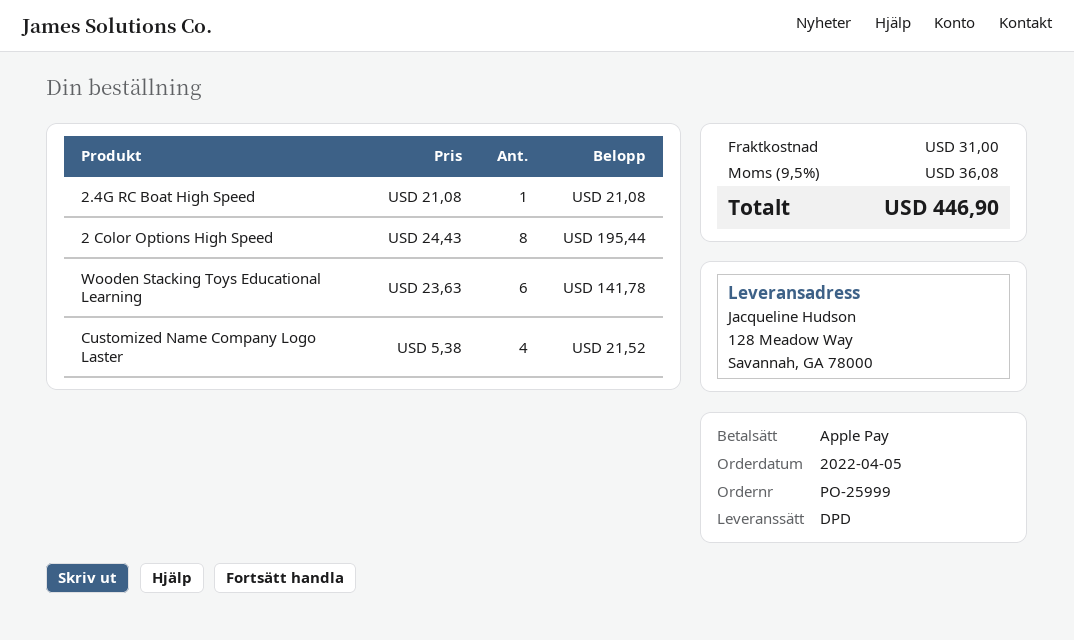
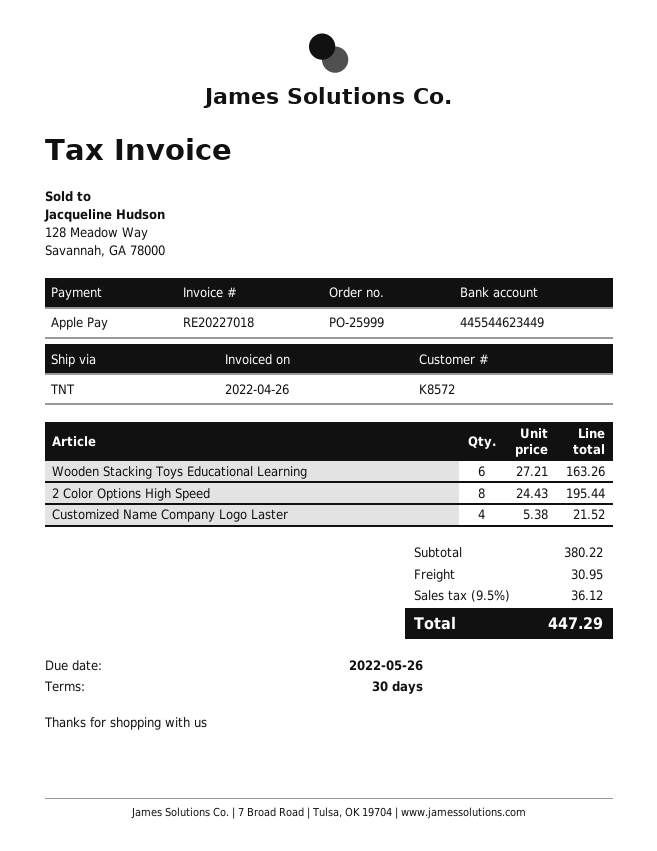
shipping method: DPD -> TNT
2.4G RC Boat High Speed: 1 x 21.08 = 21.08 -> none
Wooden Stacking Toys Educational Learning: 6 x 23.63 = 141.78 -> 6 x 27.21 = 163.26
shipping: 31.00 -> 30.95
tax: 9.5% = 36.08 -> 9.5% = 36.12
total: 446.90 -> 447.29

